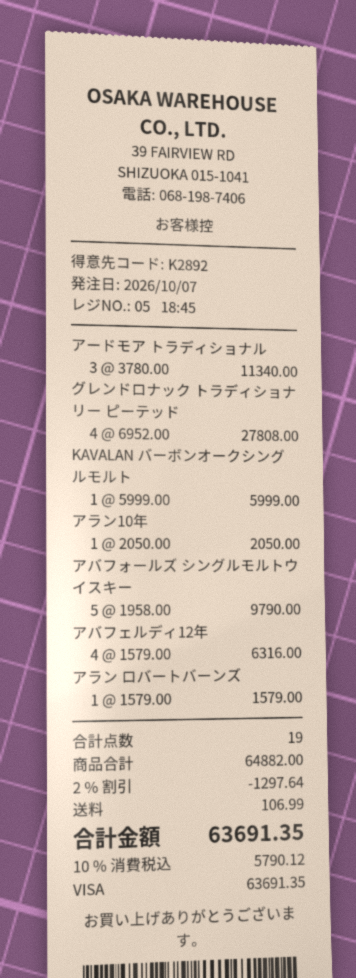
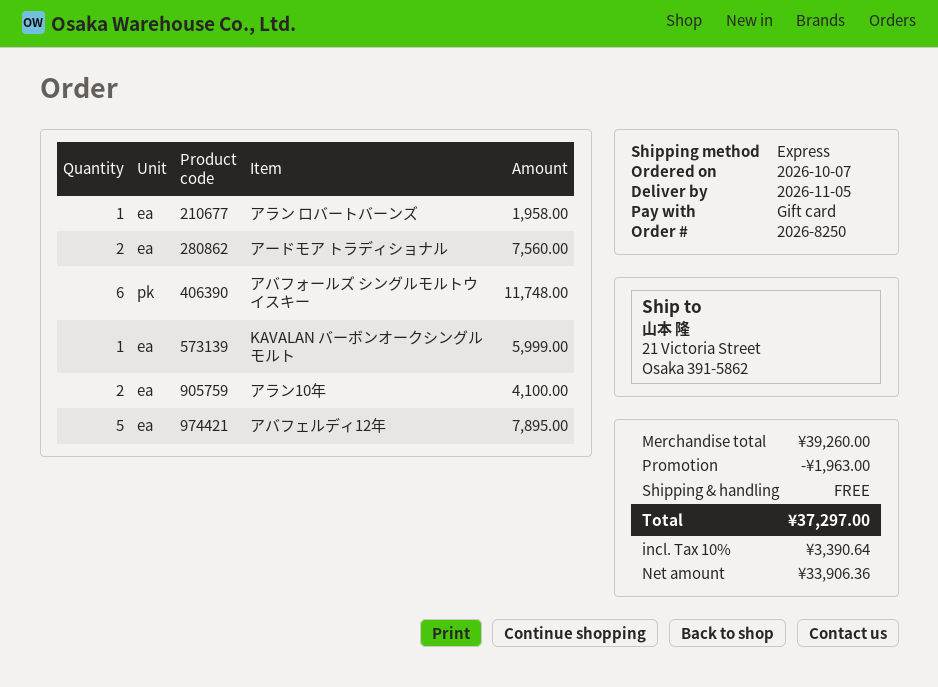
payment method: Visa -> gift card
アードモア トラディショナル: 3 for 11340.00 -> 2 for 7560.00
グレンドロナック トラディショナリー ピーテッド: 4 for 27808.00 -> none
アラン10年: 1 for 2050.00 -> 2 for 4100.00
アバフォールズ シングルモルトウイスキー: 5 for 9790.00 -> 6 for 11748.00
アバフェルディ12年: 4 for 6316.00 -> 5 for 7895.00
アラン ロバートバーンズ: 1 for 1579.00 -> 1 for 1958.00
subtotal: 64882.00 -> 39260.00
discount: 1297.64 -> 1963.00
shipping: 106.99 -> 0.00
tax: 10% = 5790.12 -> 10% = 3390.64
total: 63691.35 -> 37297.00

